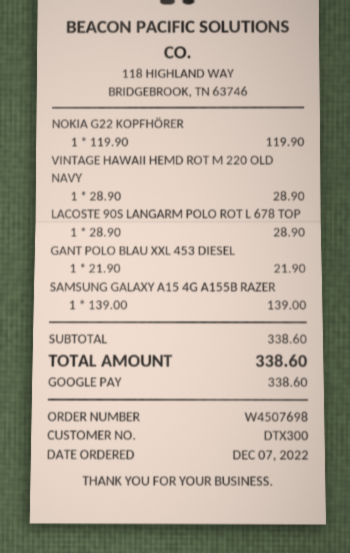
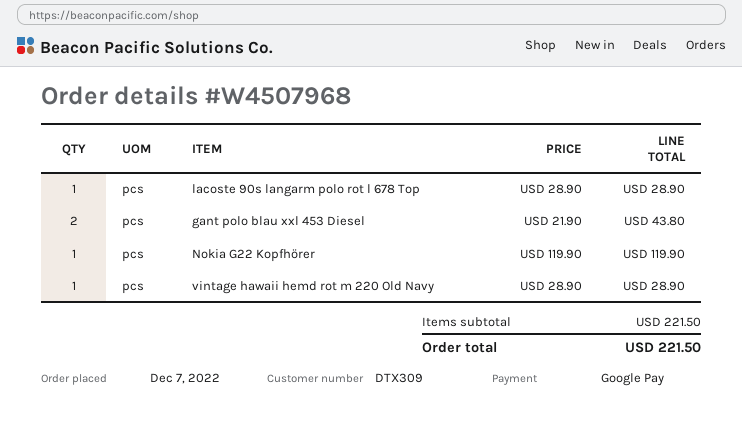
order number: W4507698 -> W4507968
customer number: DTX300 -> DTX309
GANT POLO BLAU XXL 453 DIESEL: 1 x 21.90 = 21.90 -> 2 x 21.90 = 43.80
SAMSUNG GALAXY A15 4G A155B RAZER: 1 x 139.00 = 139.00 -> none
subtotal: 338.60 -> 221.50
total: 338.60 -> 221.50

